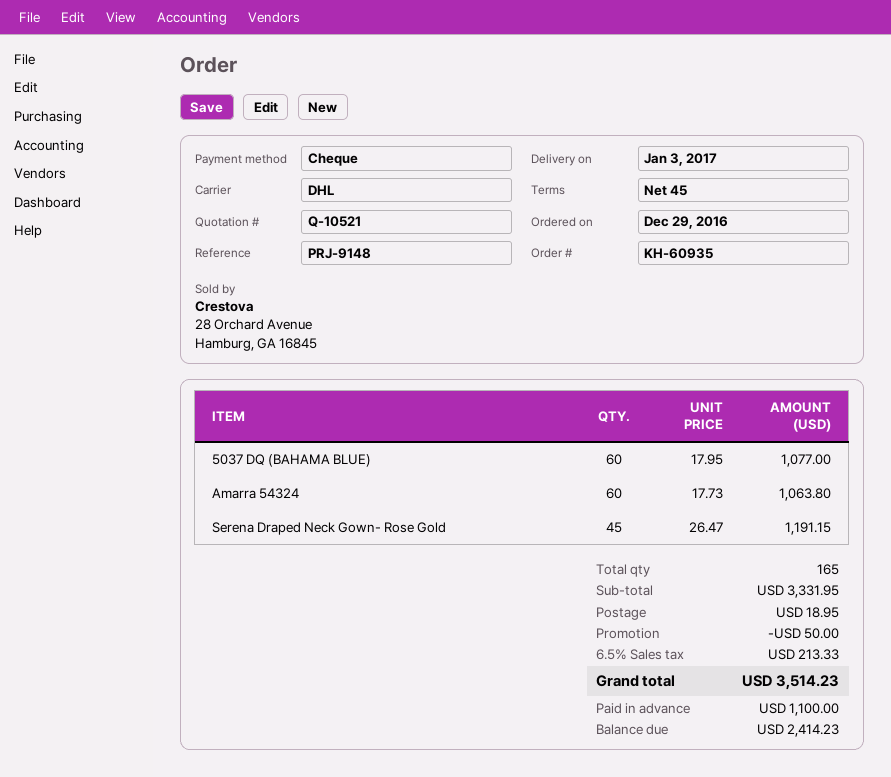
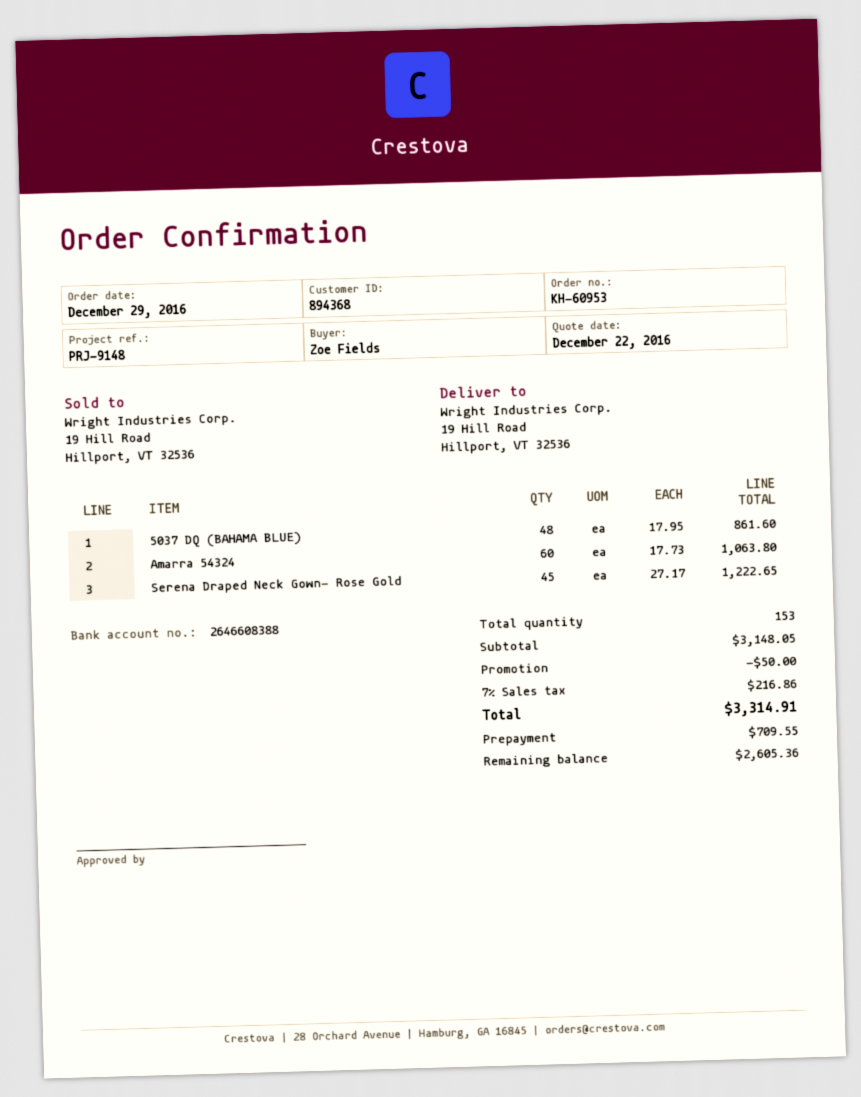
order number: KH-60935 -> KH-60953
5037 DQ (BAHAMA BLUE): 60 x 17.95 = 1077.00 -> 48 x 17.95 = 861.60
Serena Draped Neck Gown- Rose Gold: 45 x 26.47 = 1191.15 -> 45 x 27.17 = 1222.65
total quantity: 165 -> 153
subtotal: 3331.95 -> 3148.05
shipping: 18.95 -> none
tax: 6.5% = 213.33 -> 7% = 216.86
total: 3514.23 -> 3314.91
deposit: 1100.00 -> 709.55
balance: 2414.23 -> 2605.36

